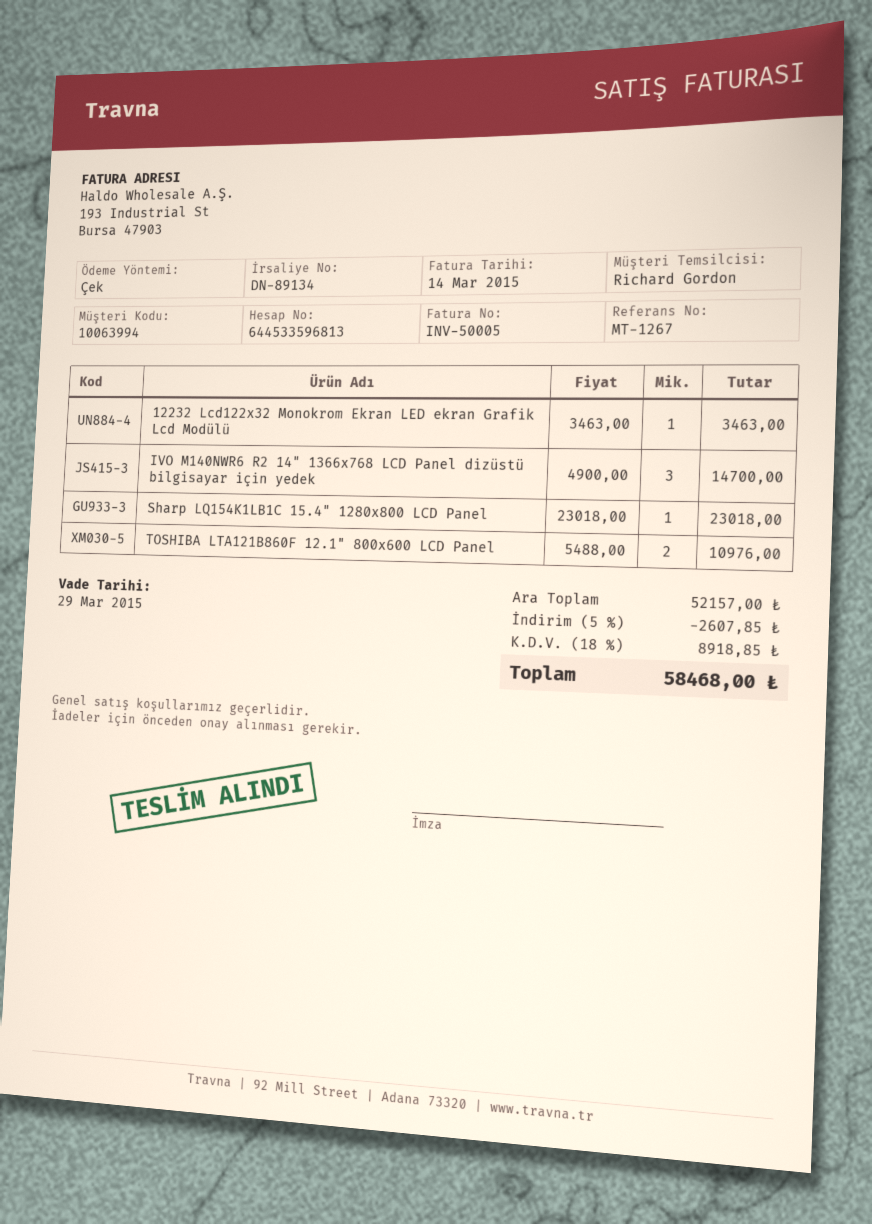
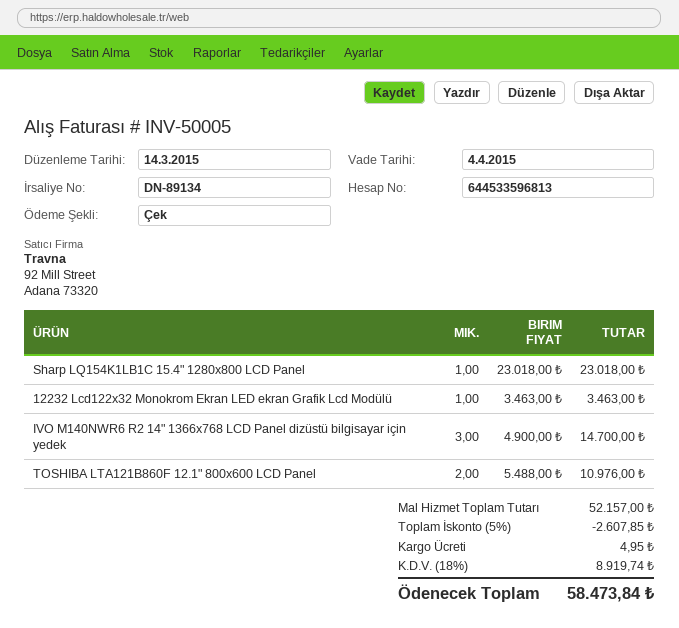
due date: 2015-03-29 -> 2015-04-04
shipping: none -> 4.95
tax: 18% = 8918.85 -> 18% = 8919.74
total: 58468.00 -> 58473.84

